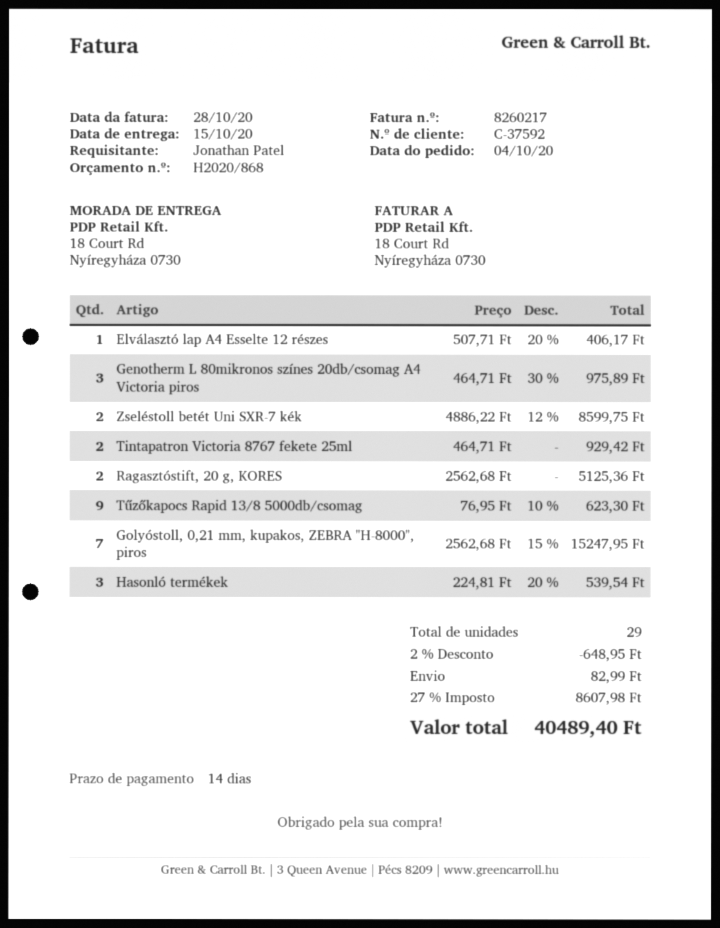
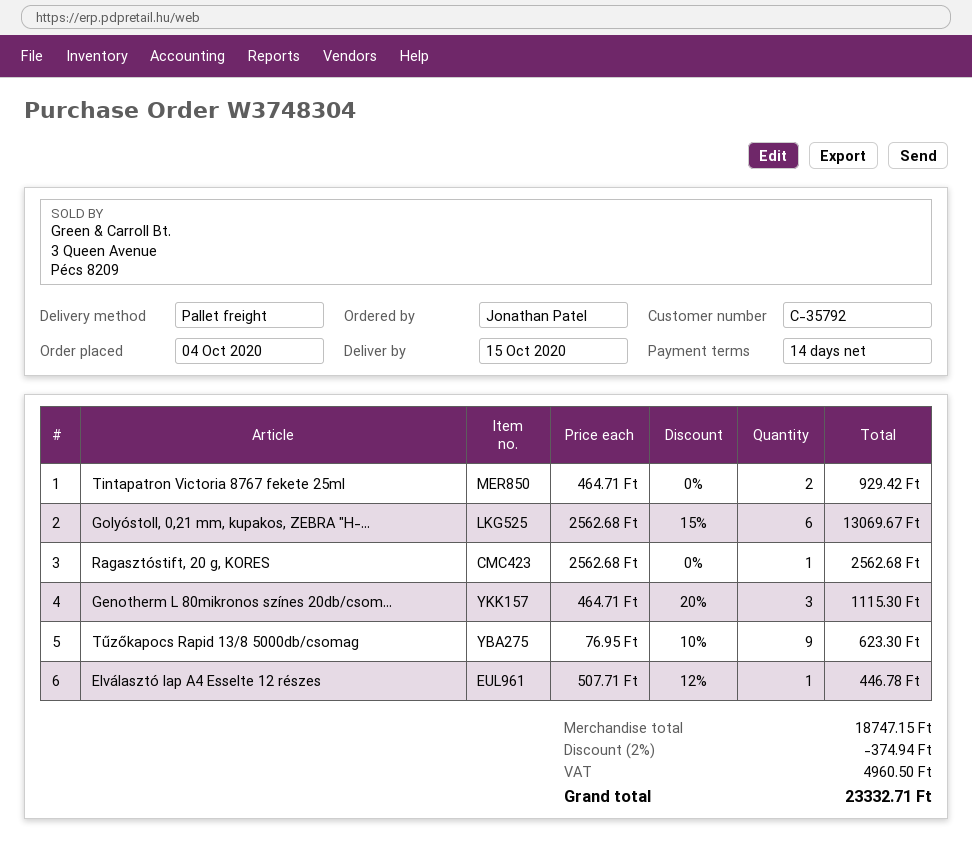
customer number: C-37592 -> C-35792
Elválasztó lap A4 Esselte 12 részes: 1 x 507.71 - 20% = 406.17 -> 1 x 507.71 - 12% = 446.78
Genotherm L 80mikronos színes 20db/csomag A4 Victoria piros: 3 x 464.71 - 30% = 975.89 -> 3 x 464.71 - 20% = 1115.30
Zseléstoll betét Uni SXR-7 kék: 2 x 4886.22 - 12% = 8599.75 -> none
Ragasztóstift, 20 g, KORES: 2 x 2562.68 = 5125.36 -> 1 x 2562.68 = 2562.68
Golyóstoll, 0,21 mm, kupakos, ZEBRA "H-8000", piros: 7 x 2562.68 - 15% = 15247.95 -> 6 x 2562.68 - 15% = 13069.67
Hasonló termékek: 3 x 224.81 - 20% = 539.54 -> none
discount: 2% = 648.95 -> 2% = 374.94
shipping: 82.99 -> none
tax: 8607.98 -> 4960.50
total: 40489.40 -> 23332.71

